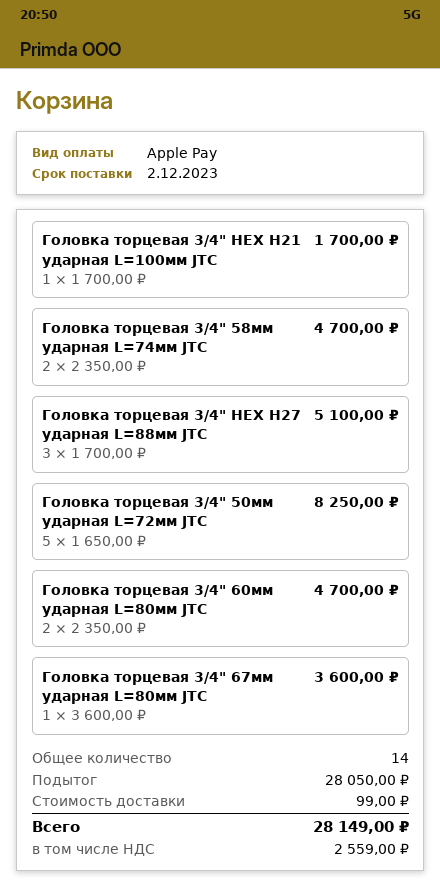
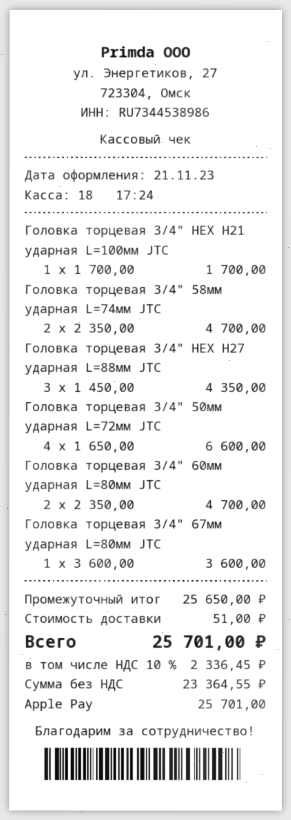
Головка торцевая 3/4" HEX H27 ударная L=88мм JTC: 3 x 1700.00 = 5100.00 -> 3 x 1450.00 = 4350.00
Головка торцевая 3/4" 50мм ударная L=72мм JTC: 5 x 1650.00 = 8250.00 -> 4 x 1650.00 = 6600.00
subtotal: 28050.00 -> 25650.00
shipping: 99.00 -> 51.00
tax: 2559.00 -> 2336.45
total: 28149.00 -> 25701.00

